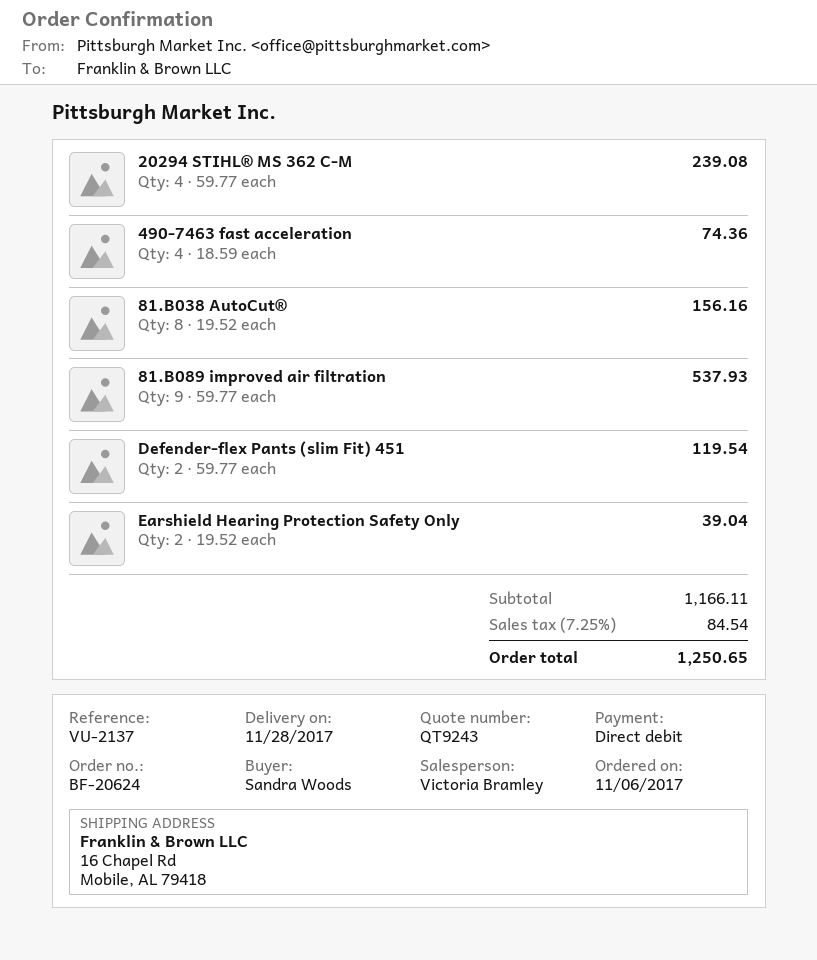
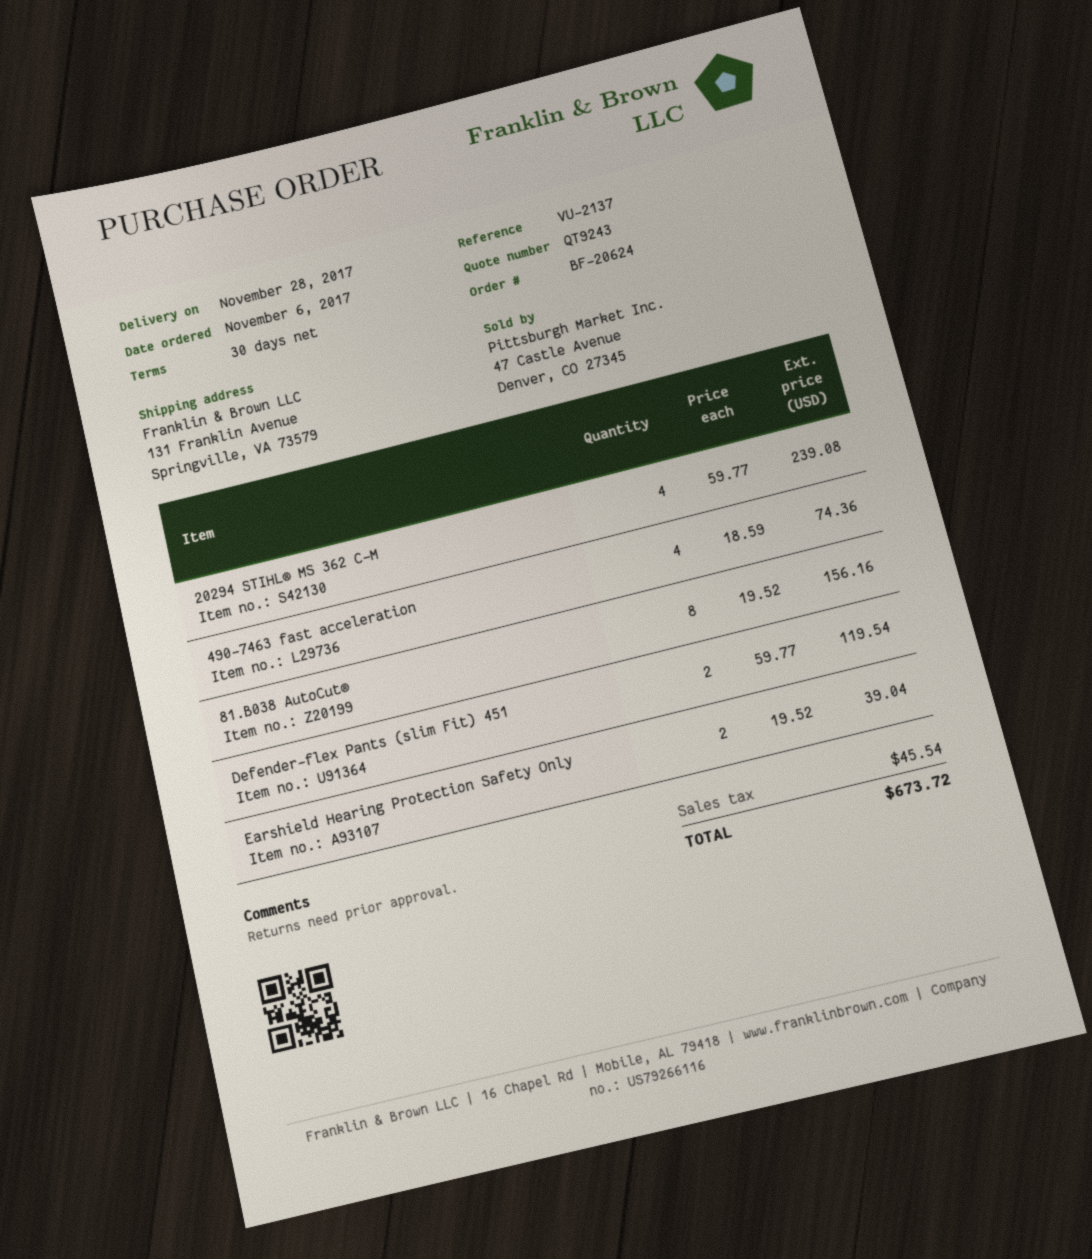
ship to: 16 Chapel Rd, Mobile, AL 79418 -> 131 Franklin Avenue, Springville, VA 73579
81.B089 improved air filtration: 9 x 59.77 = 537.93 -> none
tax: 84.54 -> 45.54
total: 1250.65 -> 673.72

